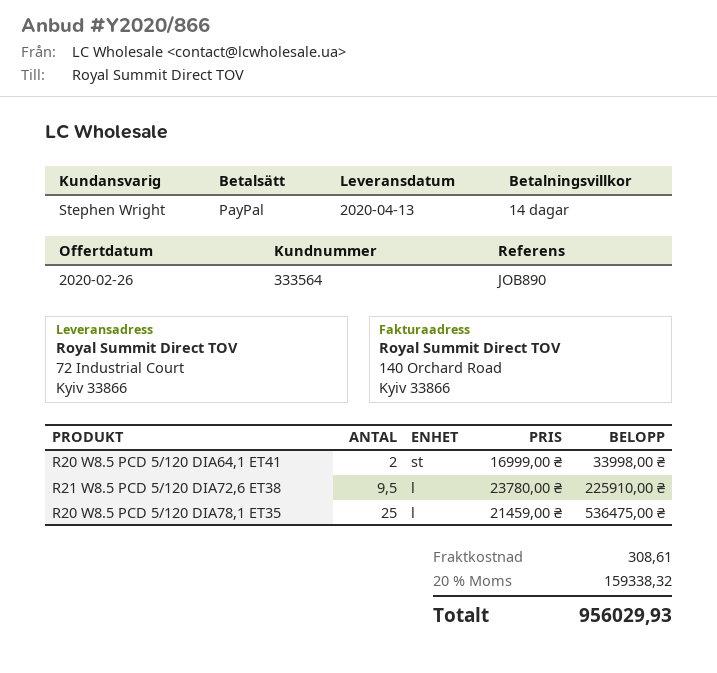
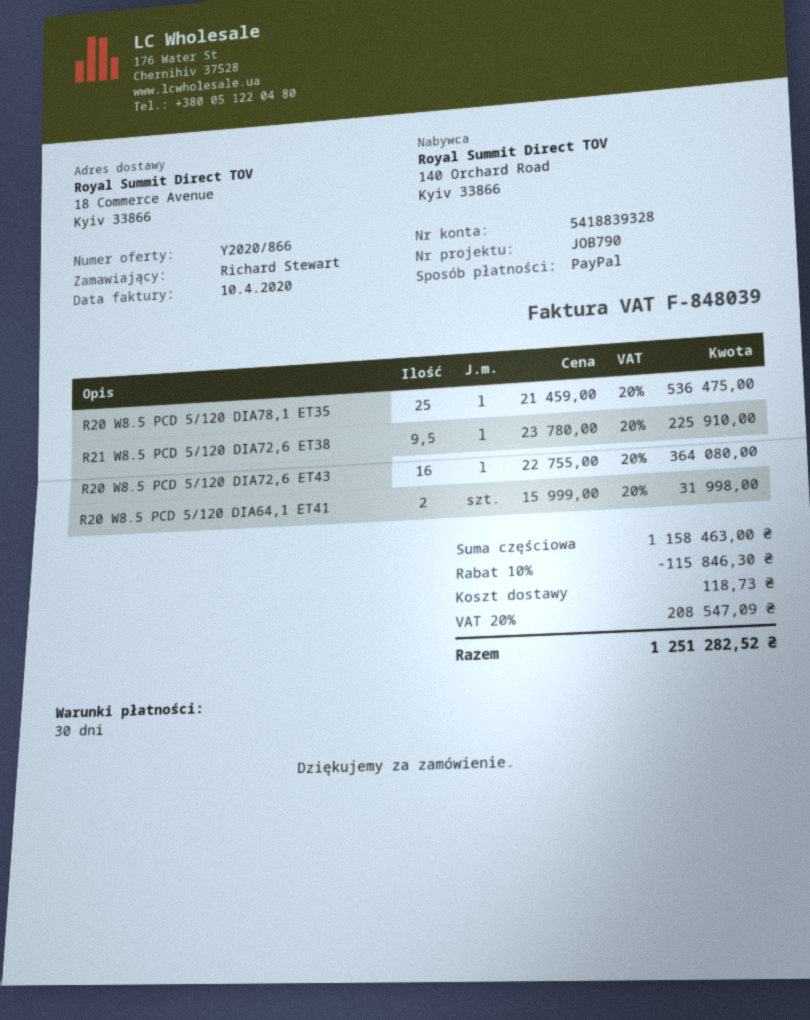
payment terms: 14 days -> 30 days
reference: JOB890 -> JOB790
ship to: 72 Industrial Court, Kyiv 33866 -> 18 Commerce Avenue, Kyiv 33866
R20 W8.5 PCD 5/120 DIA64,1 ET41: 2 x 16999.00 = 33998.00 -> 2 x 15999.00 = 31998.00
R20 W8.5 PCD 5/120 DIA72,6 ET43: none -> 16 x 22755.00 = 364080.00
discount: none -> 10% = 115846.30
shipping: 308.61 -> 118.73
tax: 20% = 159338.32 -> 20% = 208547.09
total: 956029.93 -> 1251282.52

